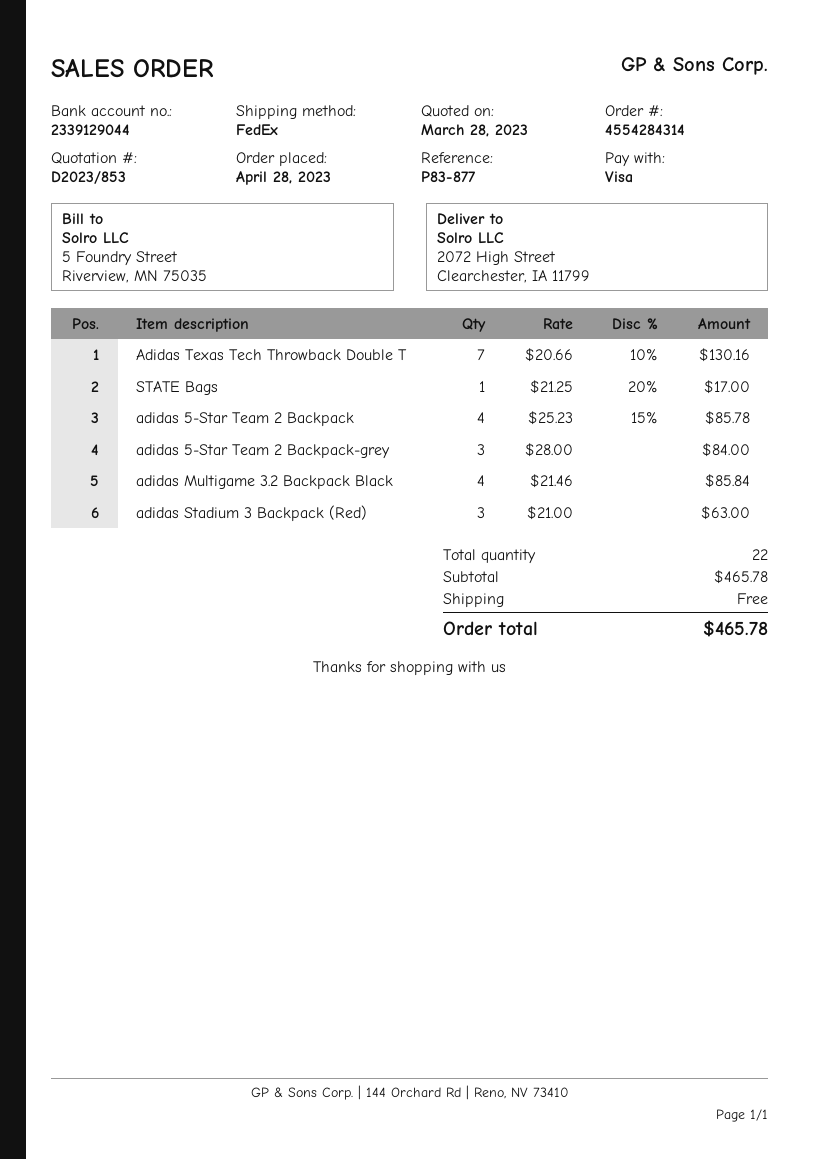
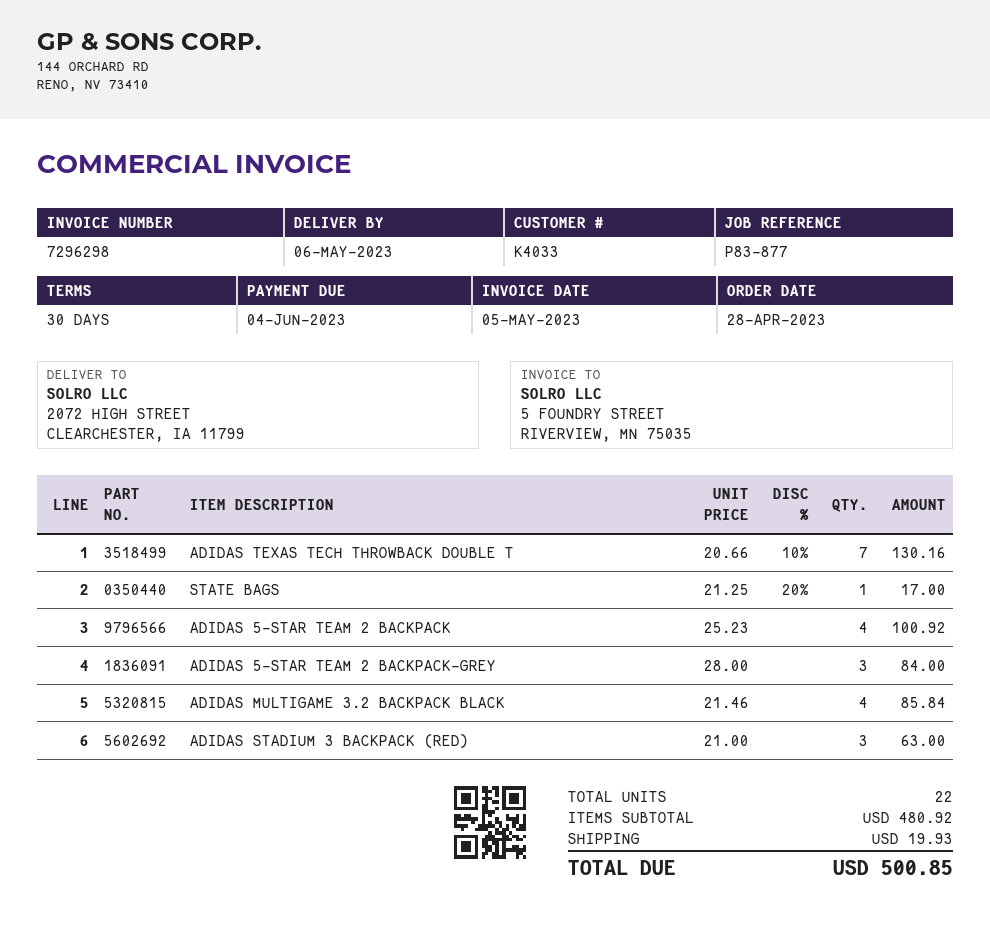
adidas 5-Star Team 2 Backpack: 4 x 25.23 - 15% = 85.78 -> 4 x 25.23 = 100.92
subtotal: 465.78 -> 480.92
shipping: 0.00 -> 19.93
total: 465.78 -> 500.85

